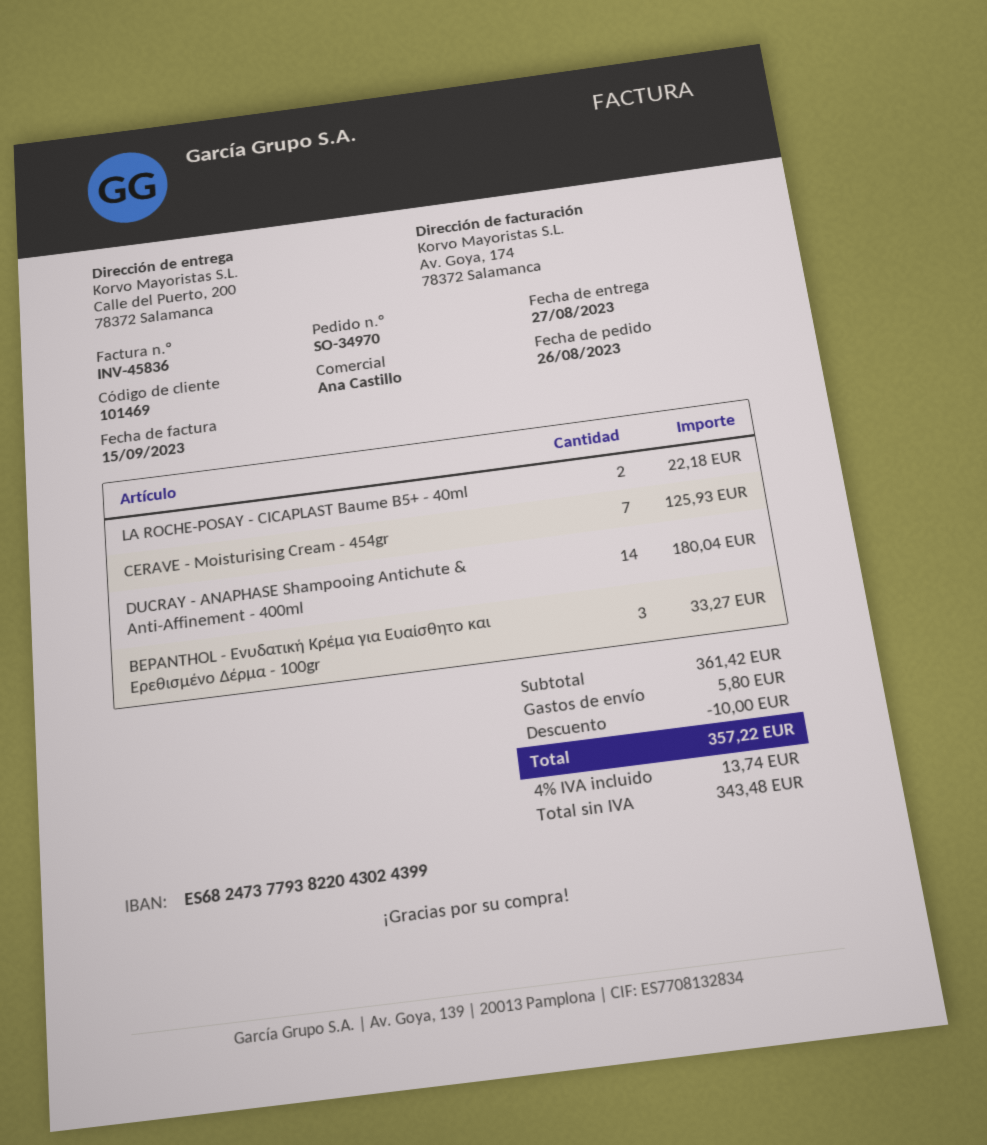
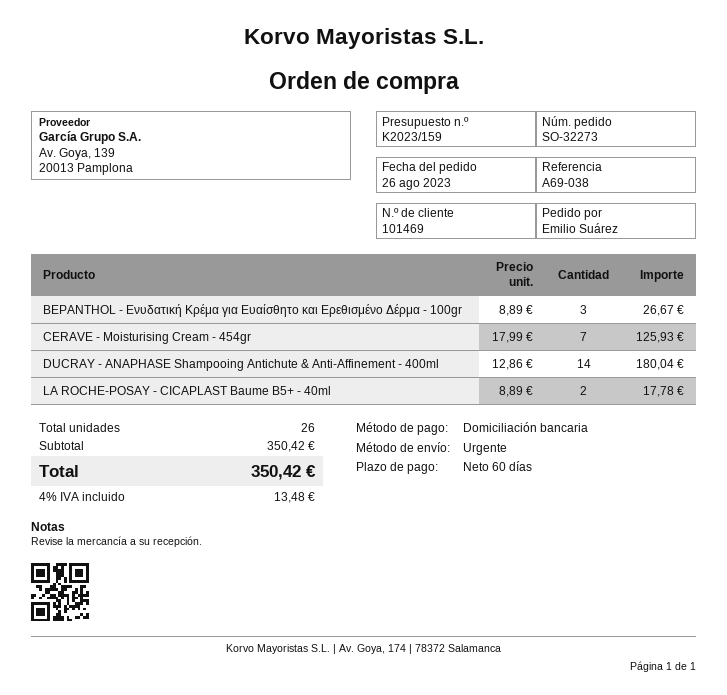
order number: SO-34970 -> SO-32273
LA ROCHE-POSAY - CICAPLAST Baume B5+ - 40ml: 2 for 22.18 -> 2 for 17.78
BEPANTHOL - Ενυδατική Κρέμα για Ευαίσθητο και Ερεθισμένο Δέρμα - 100gr: 3 for 33.27 -> 3 for 26.67
subtotal: 361.42 -> 350.42
discount: 10.00 -> none
shipping: 5.80 -> none
tax: 4% = 13.74 -> 4% = 13.48
total: 357.22 -> 350.42

